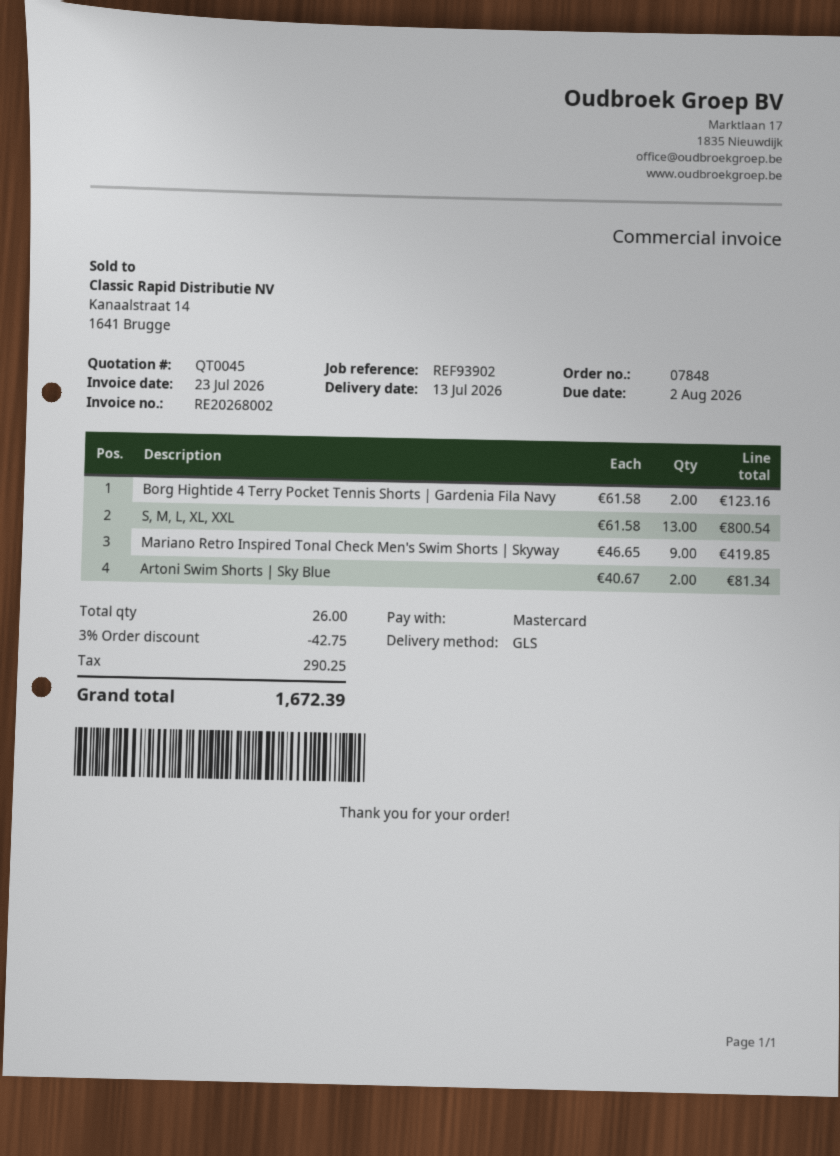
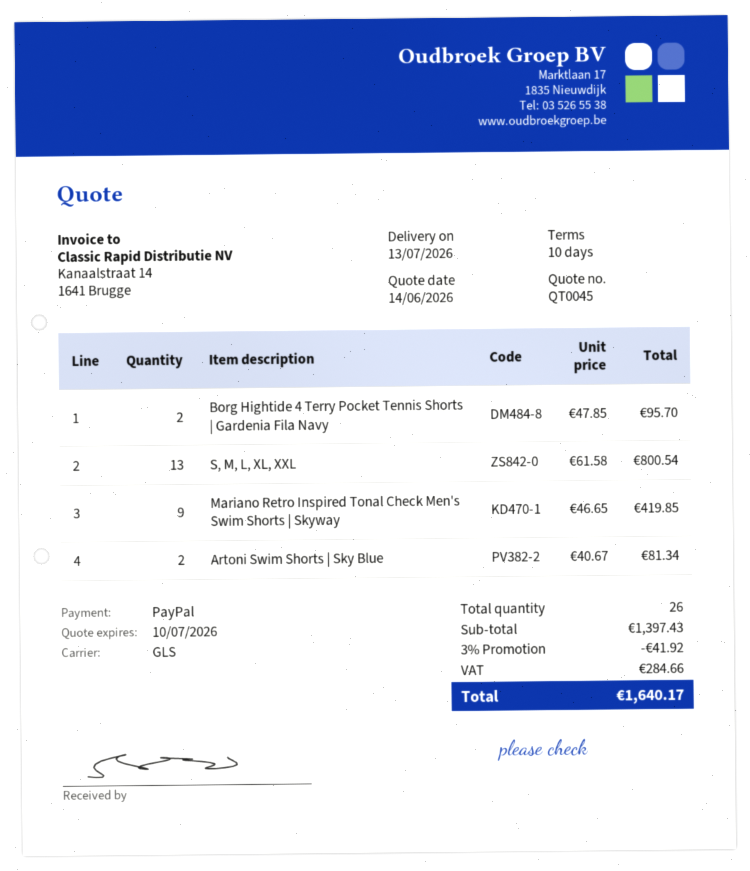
payment method: Mastercard -> PayPal
Borg Hightide 4 Terry Pocket Tennis Shorts | Gardenia Fila Navy: 2 x 61.58 = 123.16 -> 2 x 47.85 = 95.70
discount: 3% = 42.75 -> 3% = 41.92
tax: 290.25 -> 284.66
total: 1672.39 -> 1640.17

